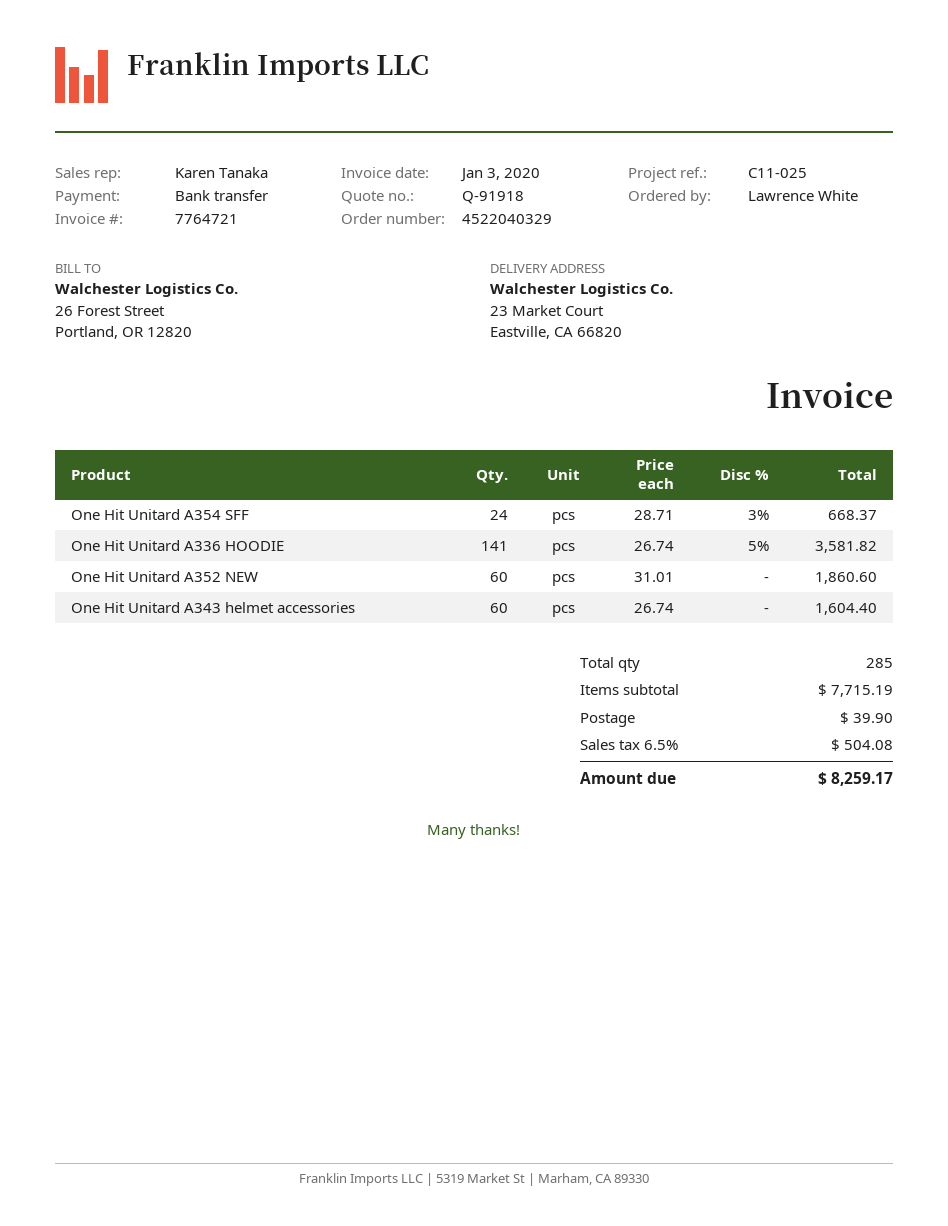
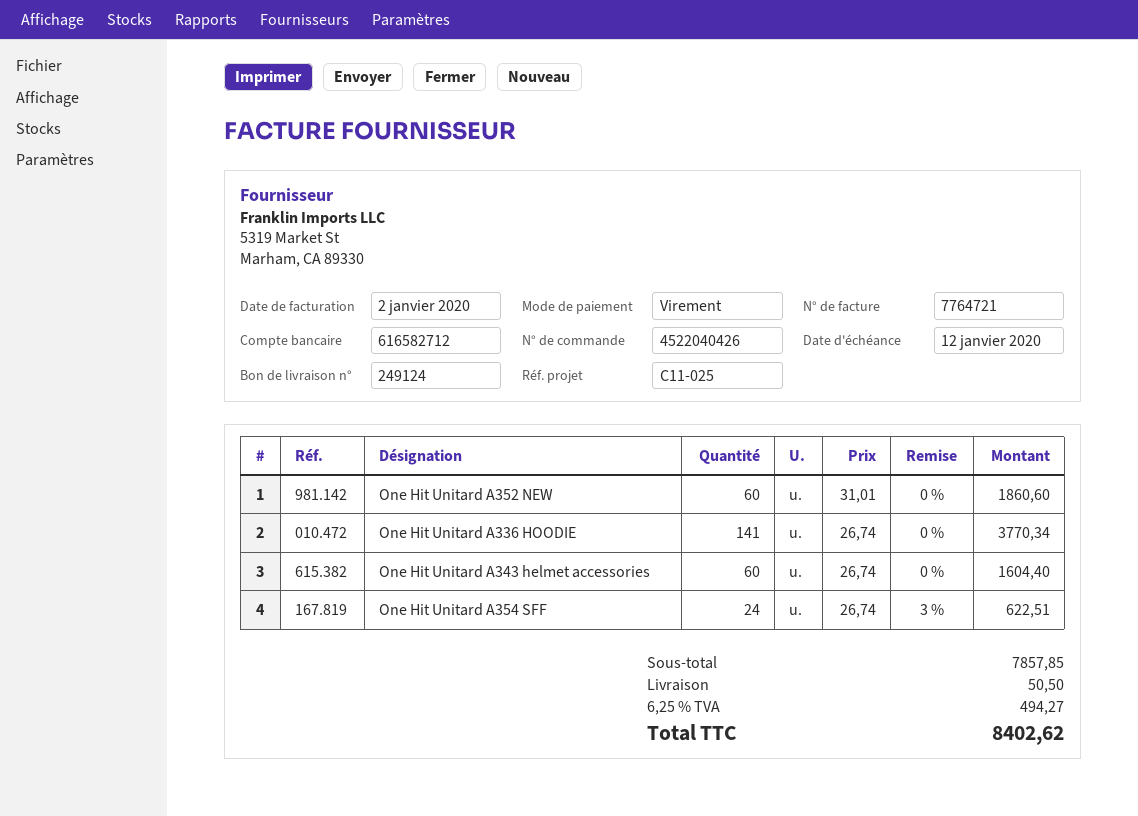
order number: 4522040329 -> 4522040426
invoice date: 2020-01-03 -> 2020-01-02
One Hit Unitard A354 SFF: 24 x 28.71 - 3% = 668.37 -> 24 x 26.74 - 3% = 622.51
One Hit Unitard A336 HOODIE: 141 x 26.74 - 5% = 3581.82 -> 141 x 26.74 = 3770.34
subtotal: 7715.19 -> 7857.85
shipping: 39.90 -> 50.50
tax: 6.5% = 504.08 -> 6.25% = 494.27
total: 8259.17 -> 8402.62

